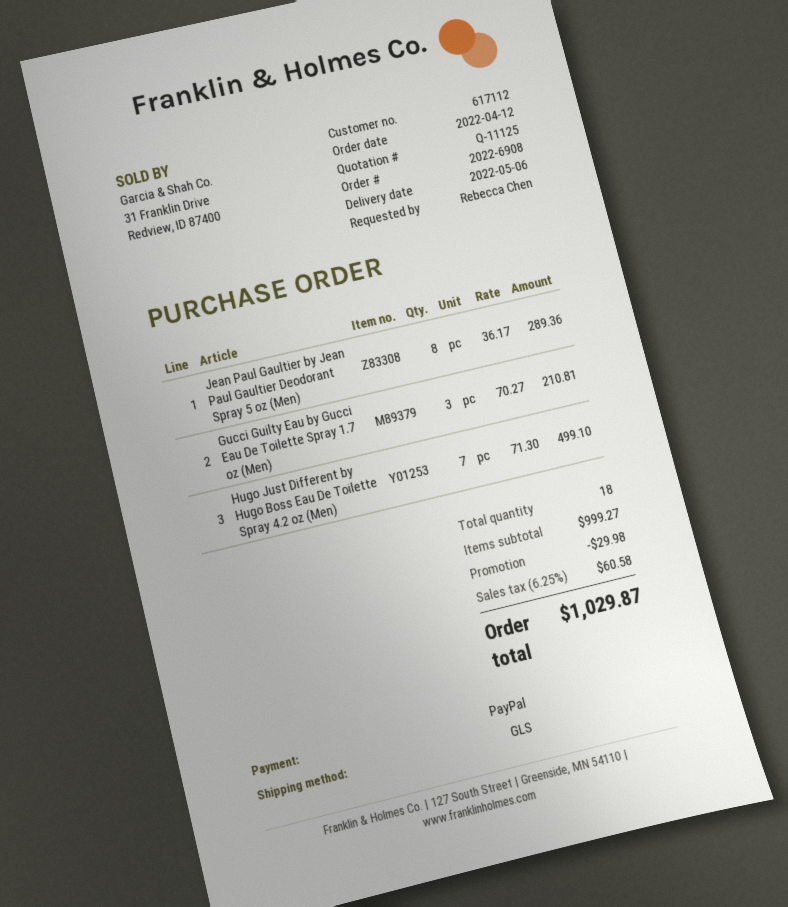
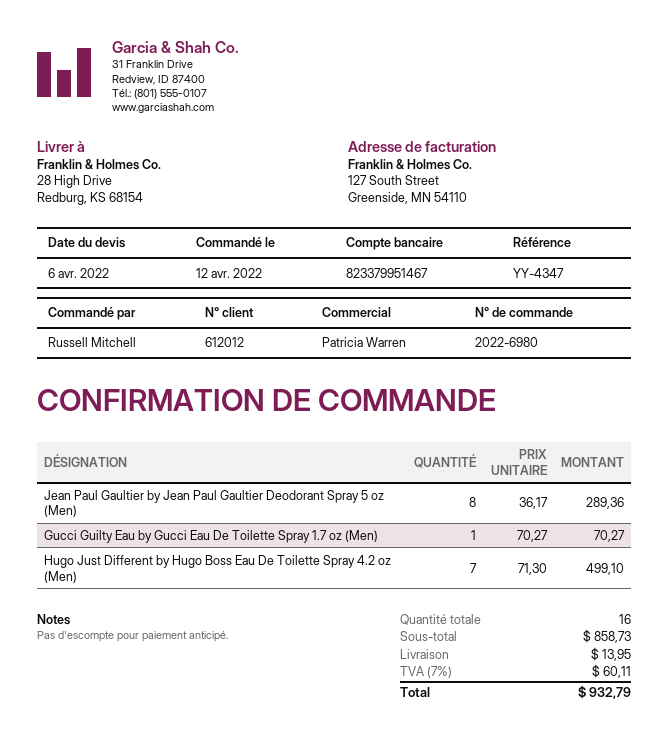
order number: 2022-6908 -> 2022-6980
customer number: 617112 -> 612012
ordered by: Rebecca Chen -> Russell Mitchell
Gucci Guilty Eau by Gucci Eau De Toilette Spray 1.7 oz (Men): 3 x 70.27 = 210.81 -> 1 x 70.27 = 70.27
total quantity: 18 -> 16
subtotal: 999.27 -> 858.73
discount: 29.98 -> none
shipping: none -> 13.95
tax: 6.25% = 60.58 -> 7% = 60.11
total: 1029.87 -> 932.79

